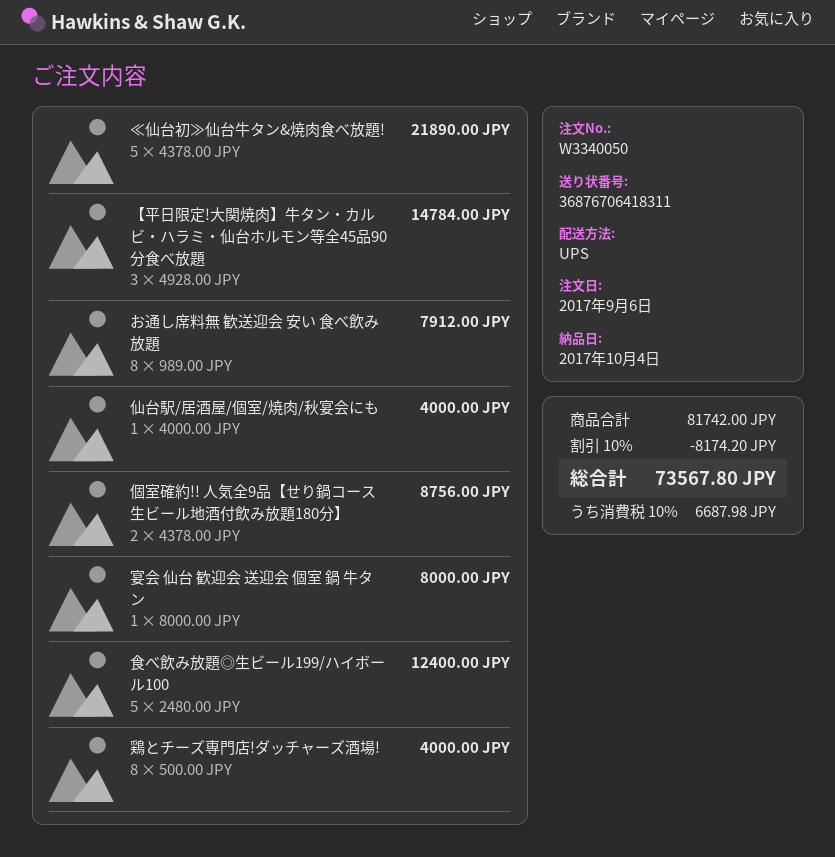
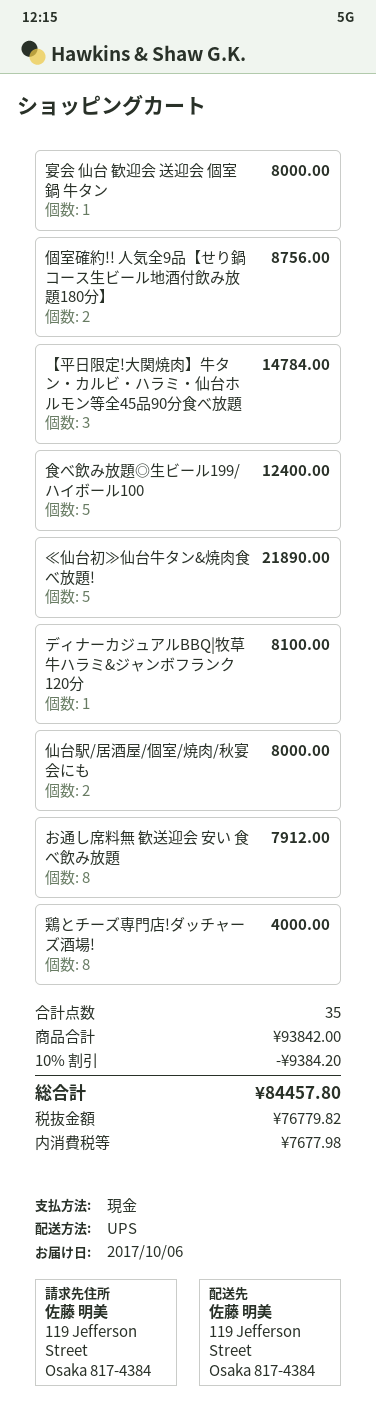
delivery date: 2017-10-04 -> 2017-10-06
仙台駅/居酒屋/個室/焼肉/秋宴会にも: 1 for 4000.00 -> 2 for 8000.00
ディナーカジュアルBBQ|牧草牛ハラミ&ジャンボフランク 120分: none -> 1 for 8100.00
subtotal: 81742.00 -> 93842.00
discount: 10% = 8174.20 -> 10% = 9384.20
tax: 6687.98 -> 7677.98
total: 73567.80 -> 84457.80

